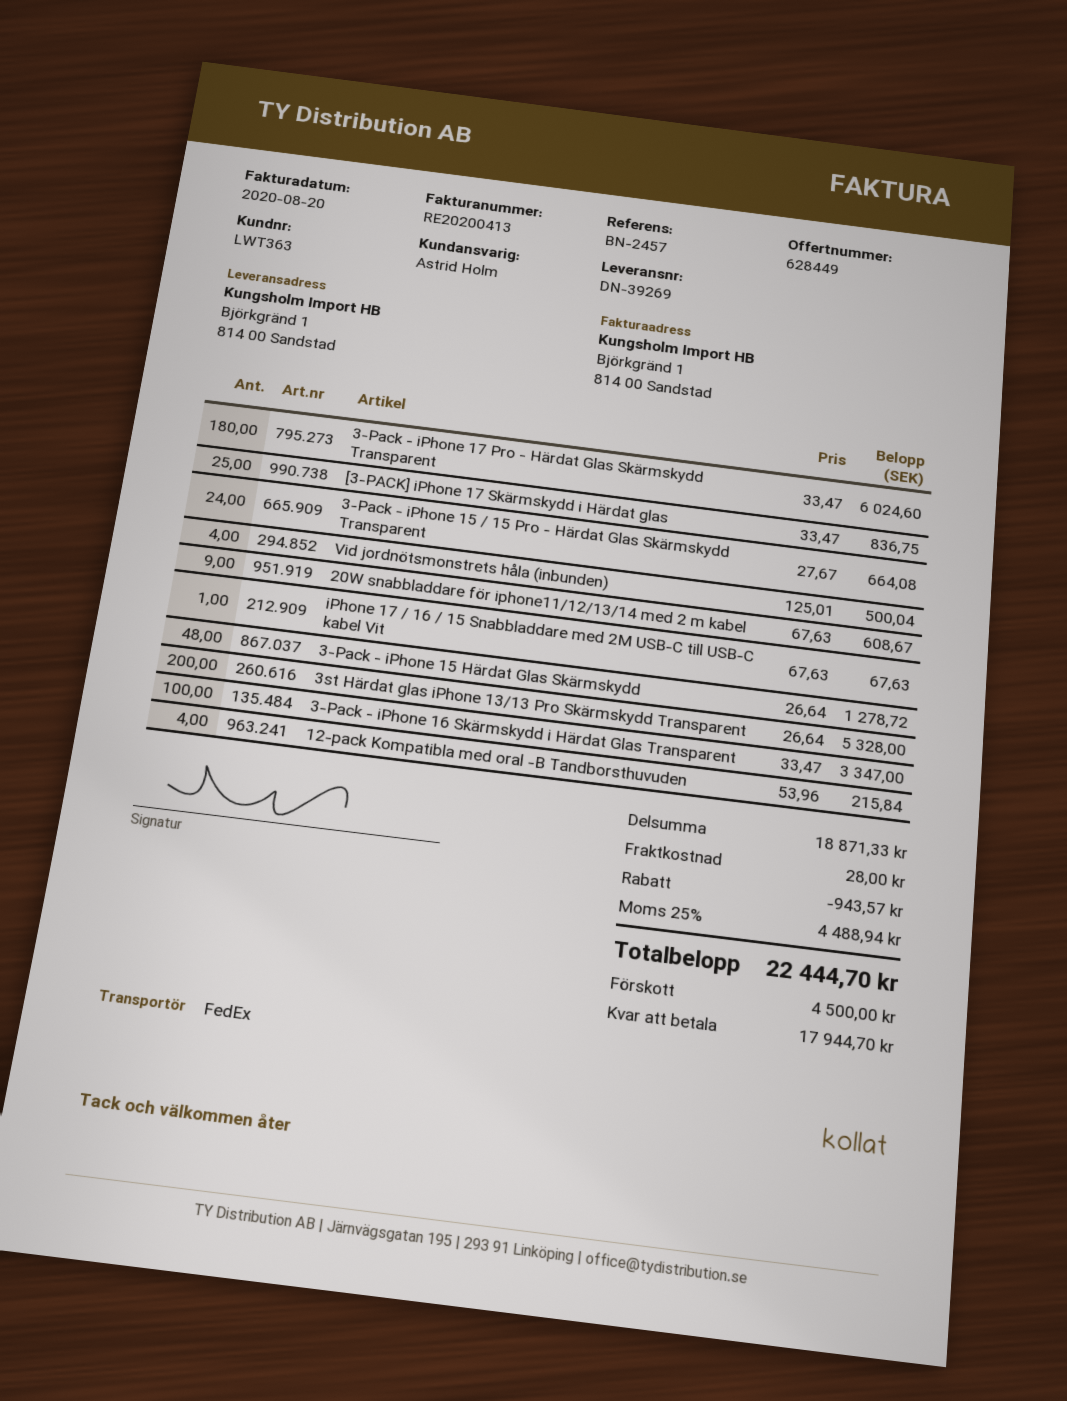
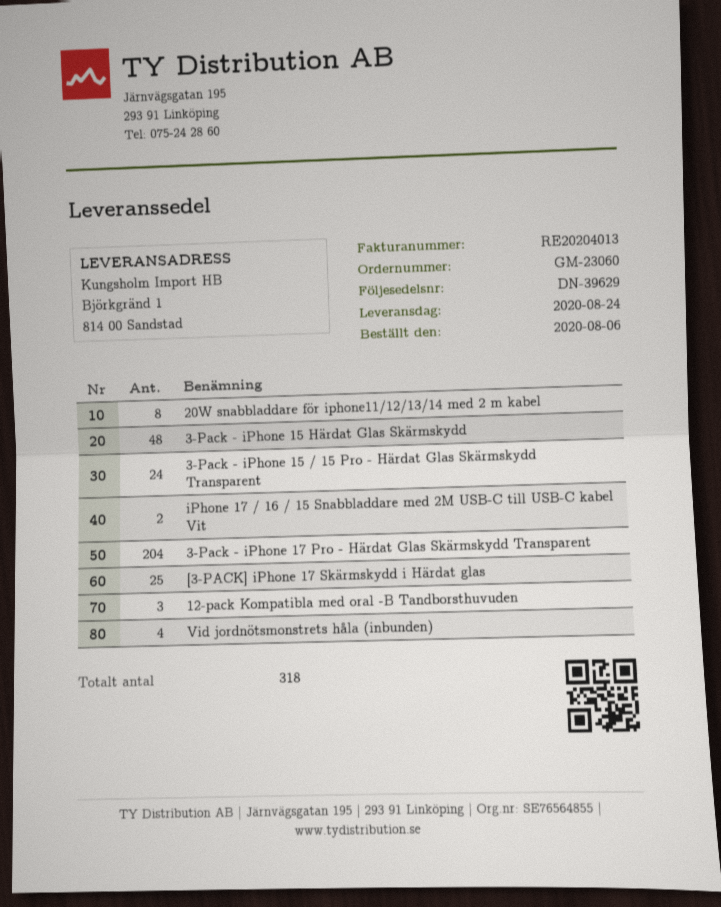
delivery note number: DN-39269 -> DN-39629
invoice number: RE20200413 -> RE20204013
3-Pack - iPhone 17 Pro - Härdat Glas Skärmskydd Transparent: 180 -> 204
20W snabbladdare för iphone11/12/13/14 med 2 m kabel: 9 -> 8
iPhone 17 / 16 / 15 Snabbladdare med 2M USB-C till USB-C kabel Vit: 1 -> 2
3st Härdat glas iPhone 13/13 Pro Skärmskydd Transparent: 200 -> none
3-Pack - iPhone 16 Skärmskydd i Härdat Glas Transparent: 100 -> none
12-pack Kompatibla med oral -B Tandborsthuvuden: 4 -> 3

